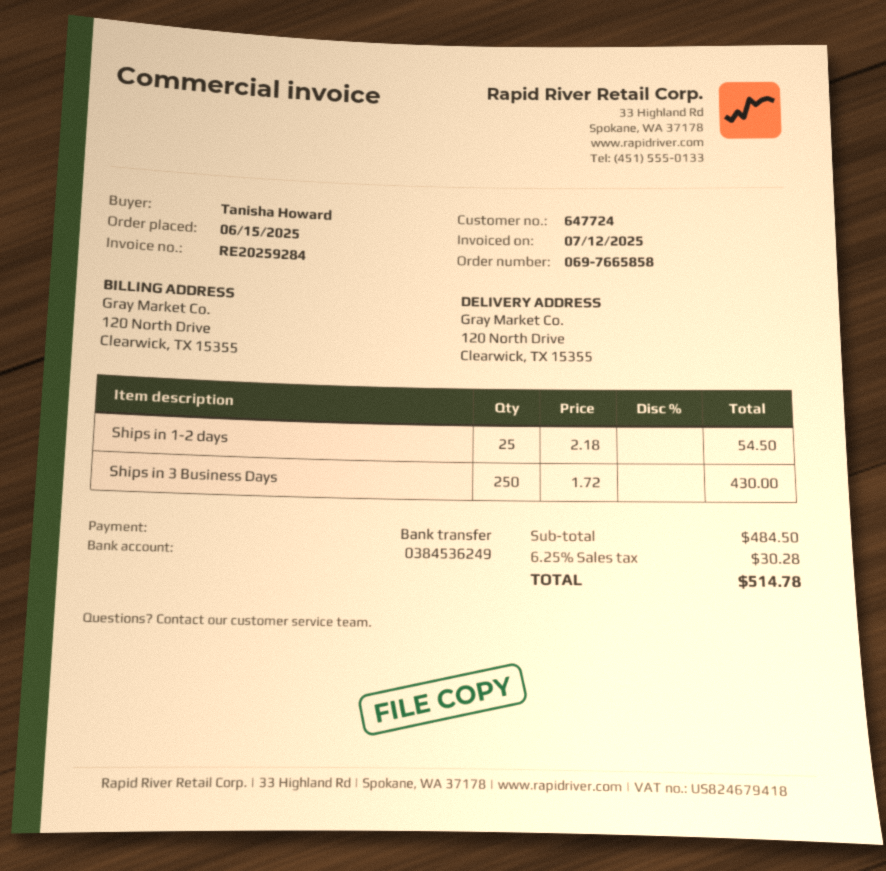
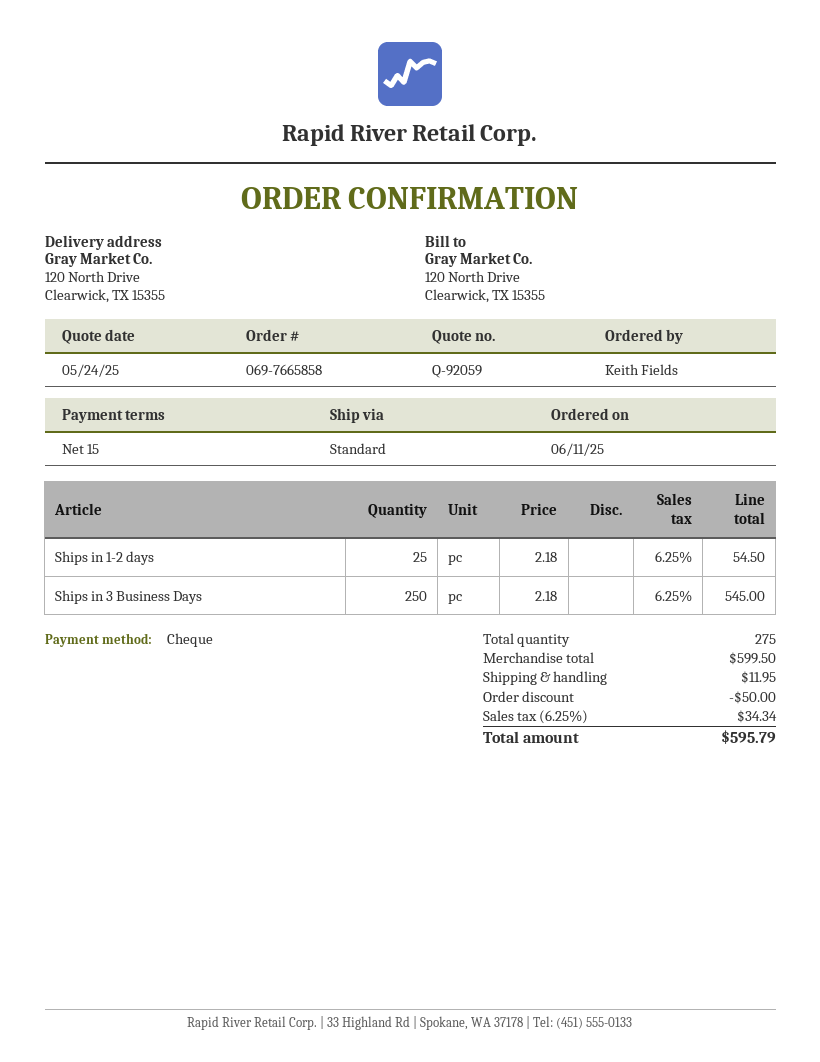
order date: 2025-06-15 -> 2025-06-11
ordered by: Tanisha Howard -> Keith Fields
payment method: bank transfer -> cheque
Ships in 3 Business Days: 250 x 1.72 = 430.00 -> 250 x 2.18 = 545.00
subtotal: 484.50 -> 599.50
discount: none -> 50.00
shipping: none -> 11.95
tax: 6.25% = 30.28 -> 6.25% = 34.34
total: 514.78 -> 595.79

